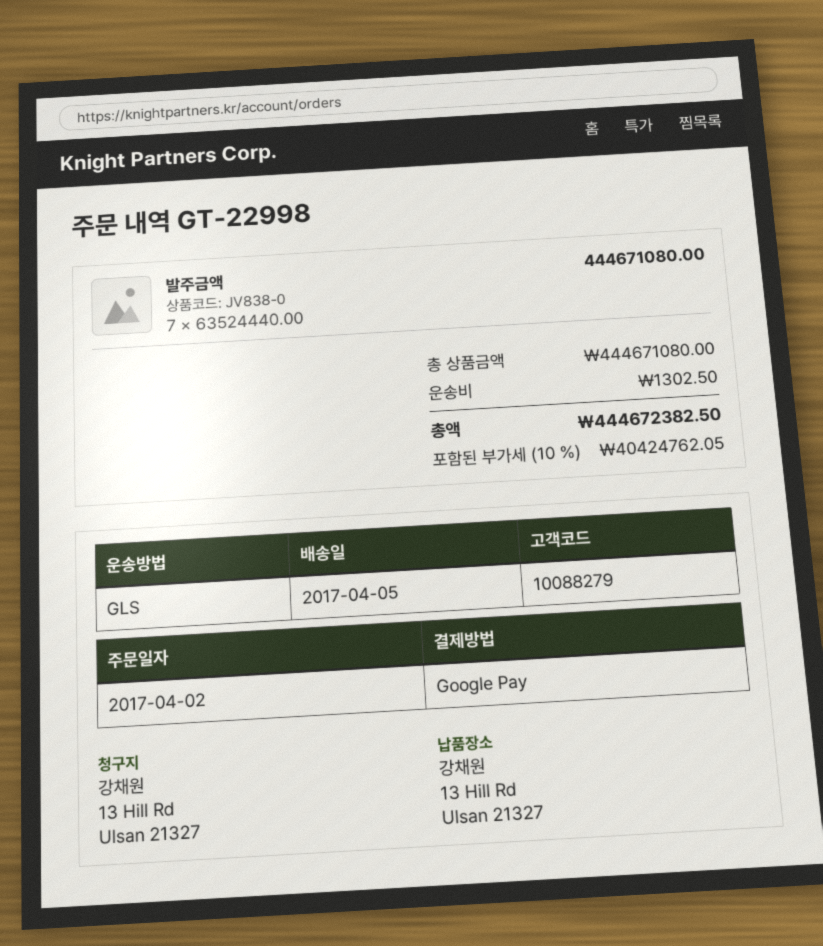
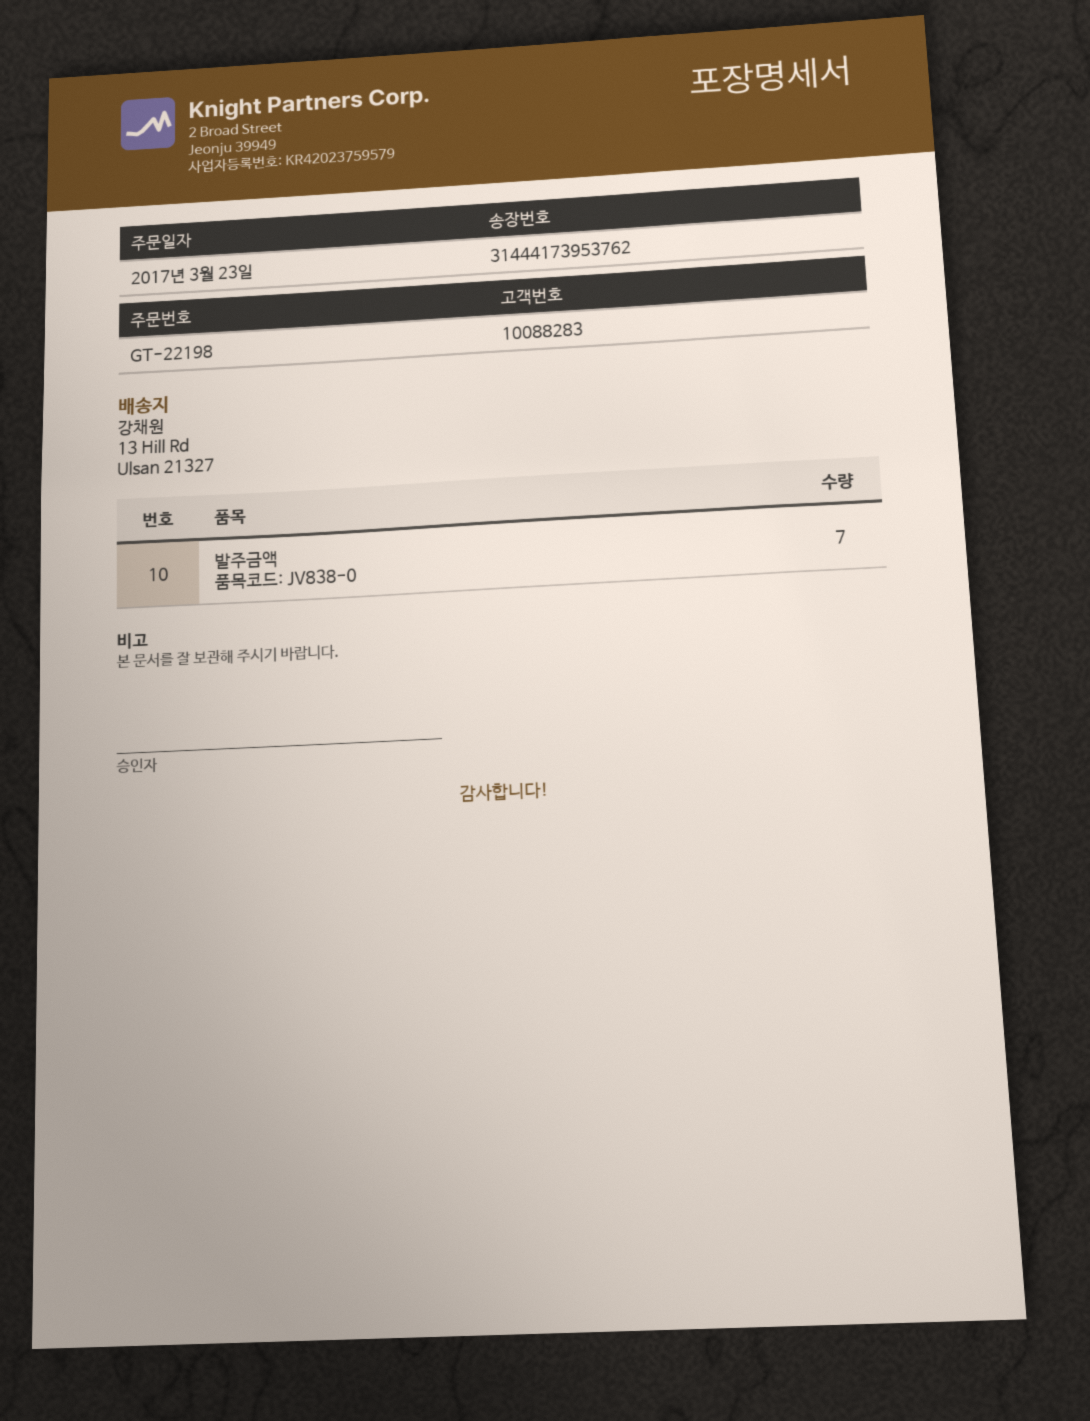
order number: GT-22998 -> GT-22198
order date: 2017-04-02 -> 2017-03-23
customer number: 10088279 -> 10088283

